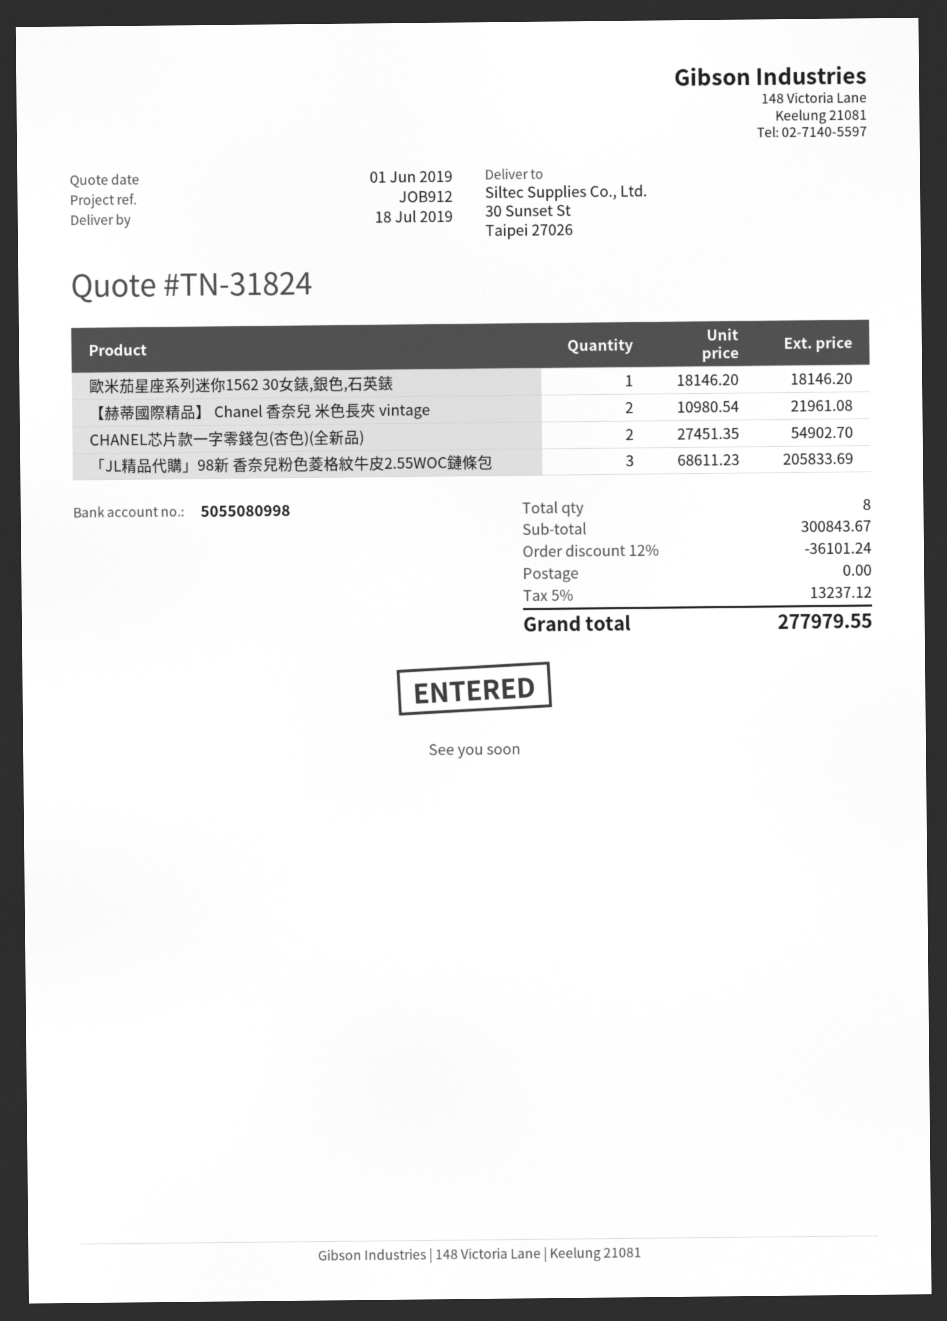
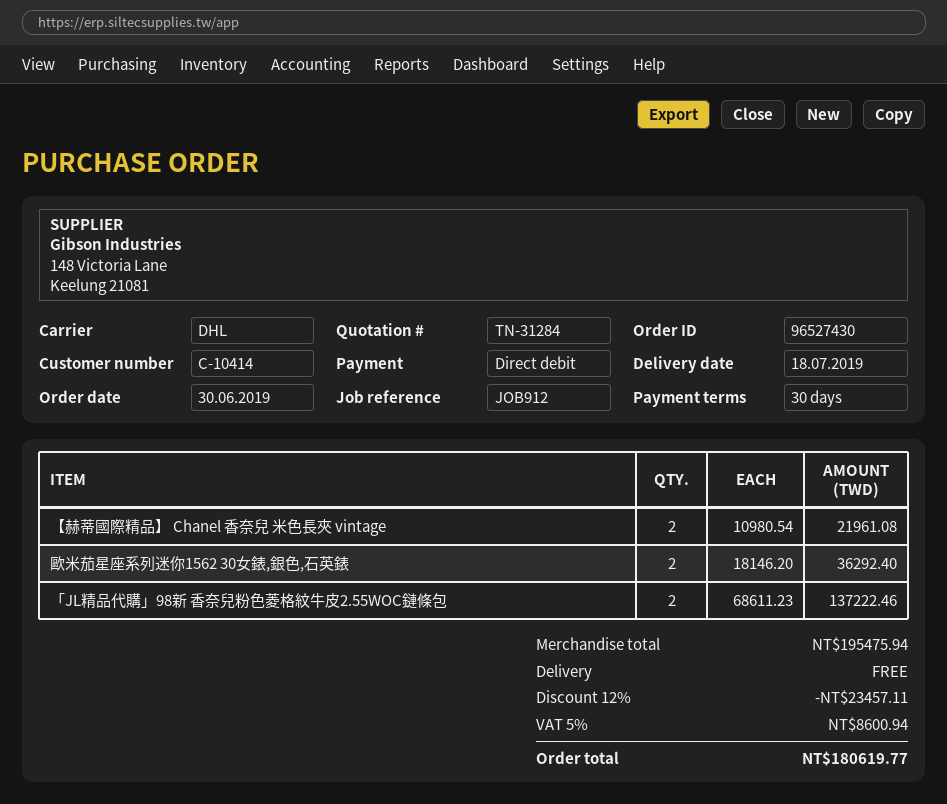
quote number: TN-31824 -> TN-31284
歐米茄星座系列迷你1562 30女錶,銀色,石英錶: 1 x 18146.20 = 18146.20 -> 2 x 18146.20 = 36292.40
CHANEL芯片款一字零錢包(杏色)(全新品): 2 x 27451.35 = 54902.70 -> none
「JL精品代購」98新 香奈兒粉色菱格紋牛皮2.55WOC鏈條包: 3 x 68611.23 = 205833.69 -> 2 x 68611.23 = 137222.46
subtotal: 300843.67 -> 195475.94
discount: 12% = 36101.24 -> 12% = 23457.11
tax: 5% = 13237.12 -> 5% = 8600.94
total: 277979.55 -> 180619.77

